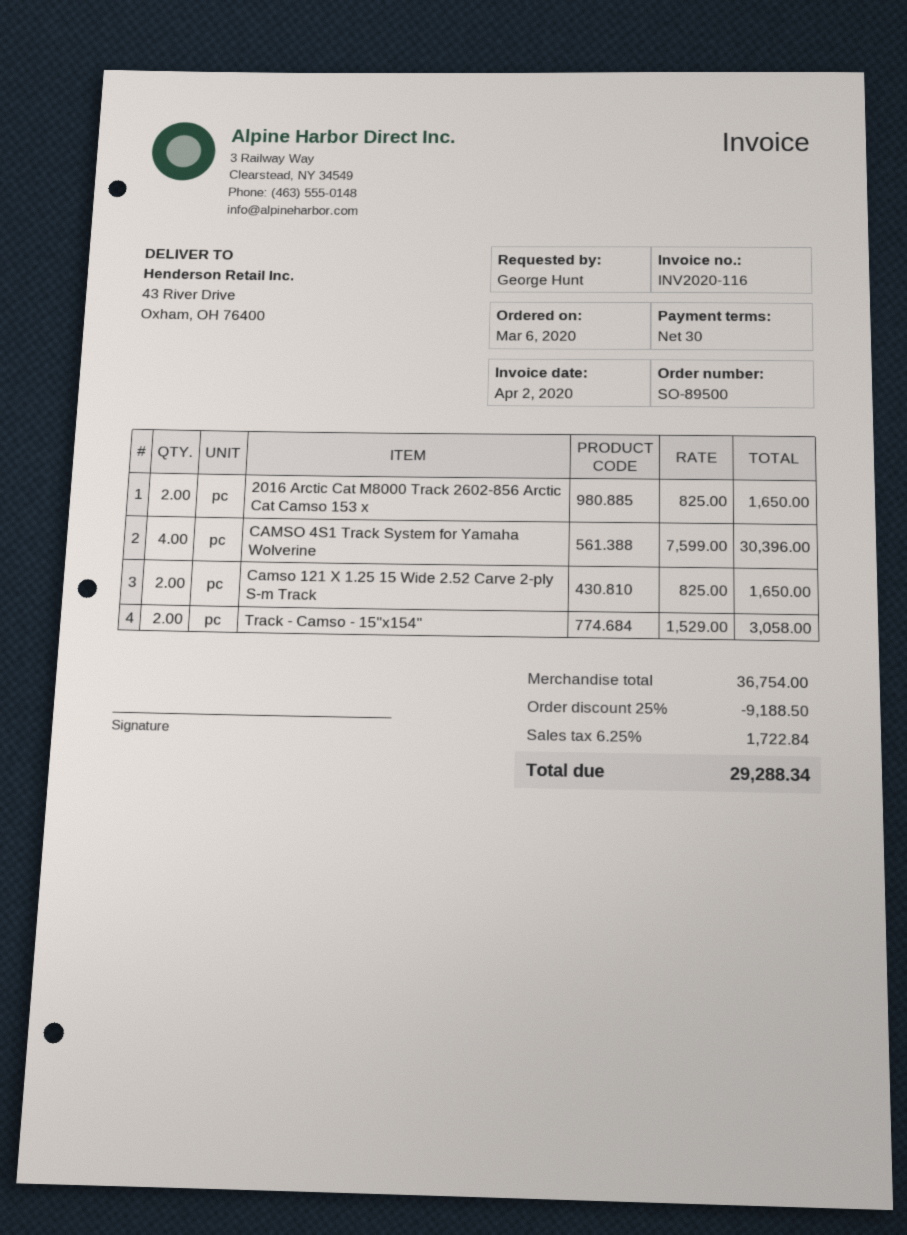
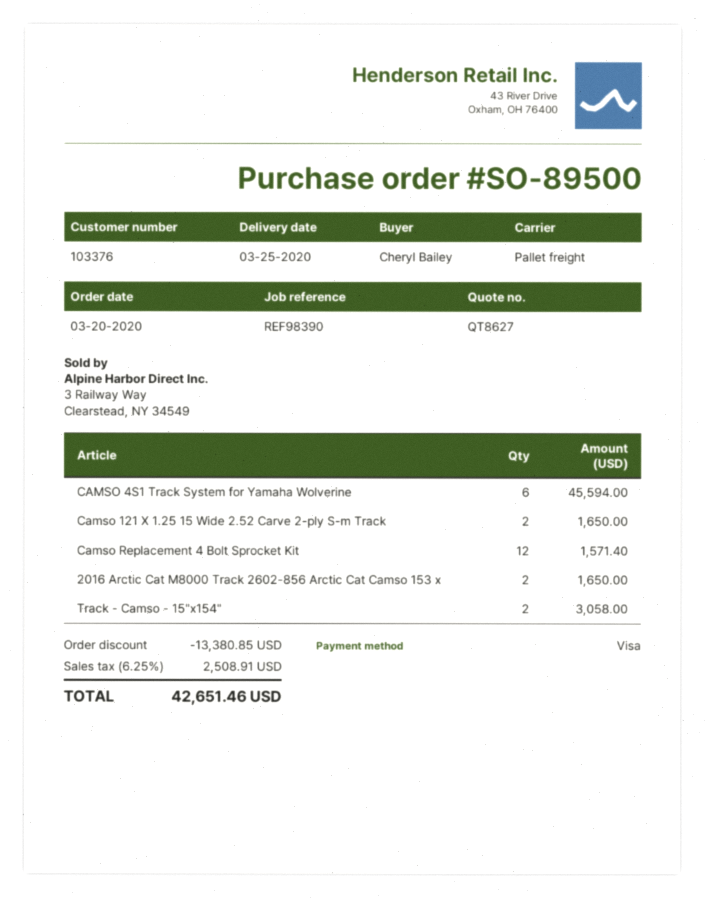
order date: 2020-03-06 -> 2020-03-20
ordered by: George Hunt -> Cheryl Bailey
CAMSO 4S1 Track System for Yamaha Wolverine: 4 for 30396.00 -> 6 for 45594.00
Camso Replacement 4 Bolt Sprocket Kit: none -> 12 for 1571.40
discount: 9188.50 -> 13380.85
tax: 6.25% = 1722.84 -> 6.25% = 2508.91
total: 29288.34 -> 42651.46

